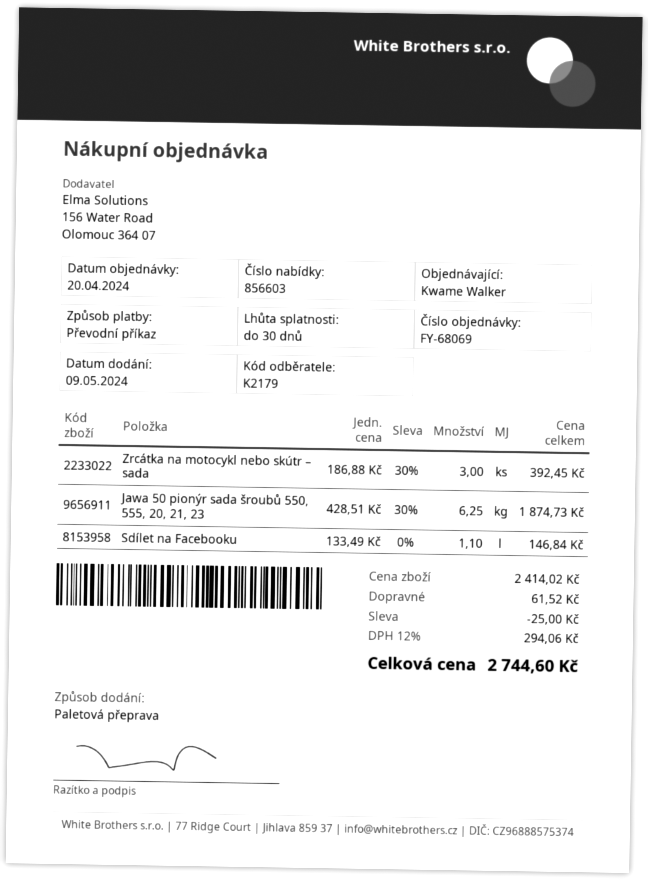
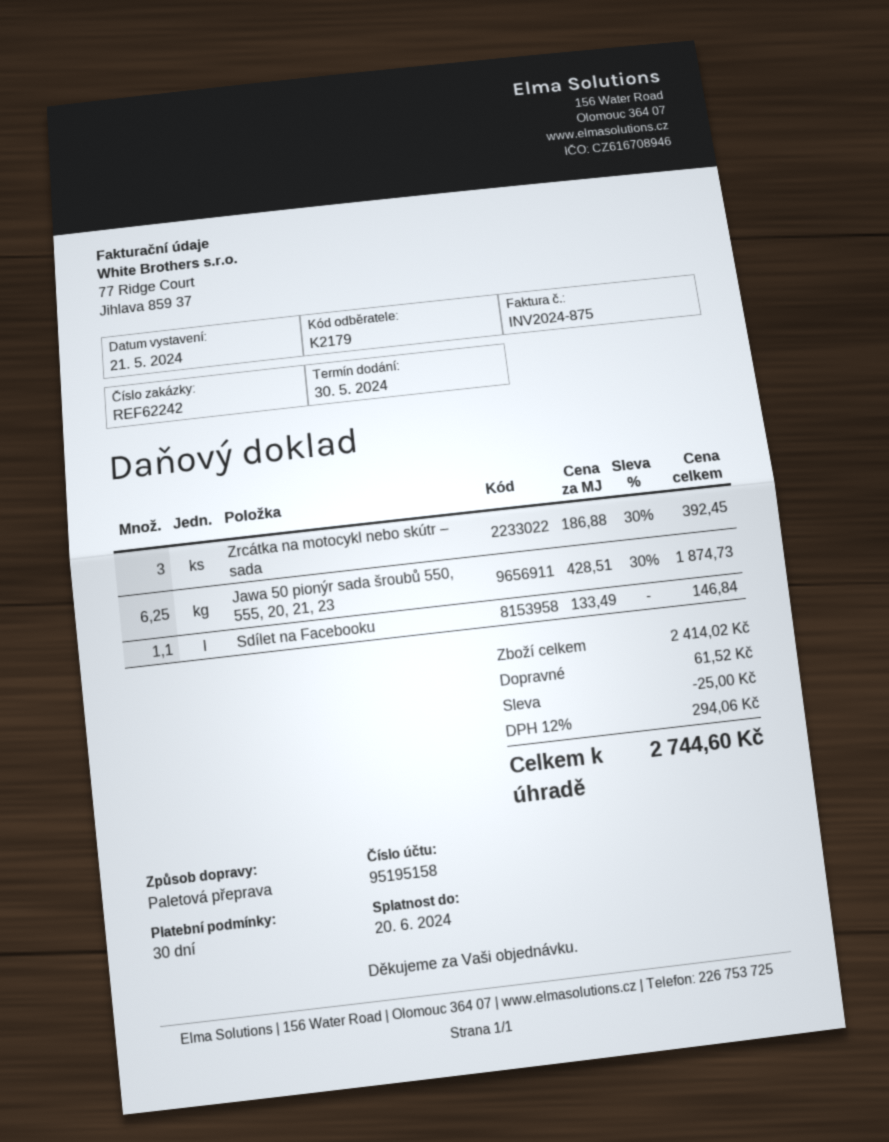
delivery date: 2024-05-09 -> 2024-05-30

